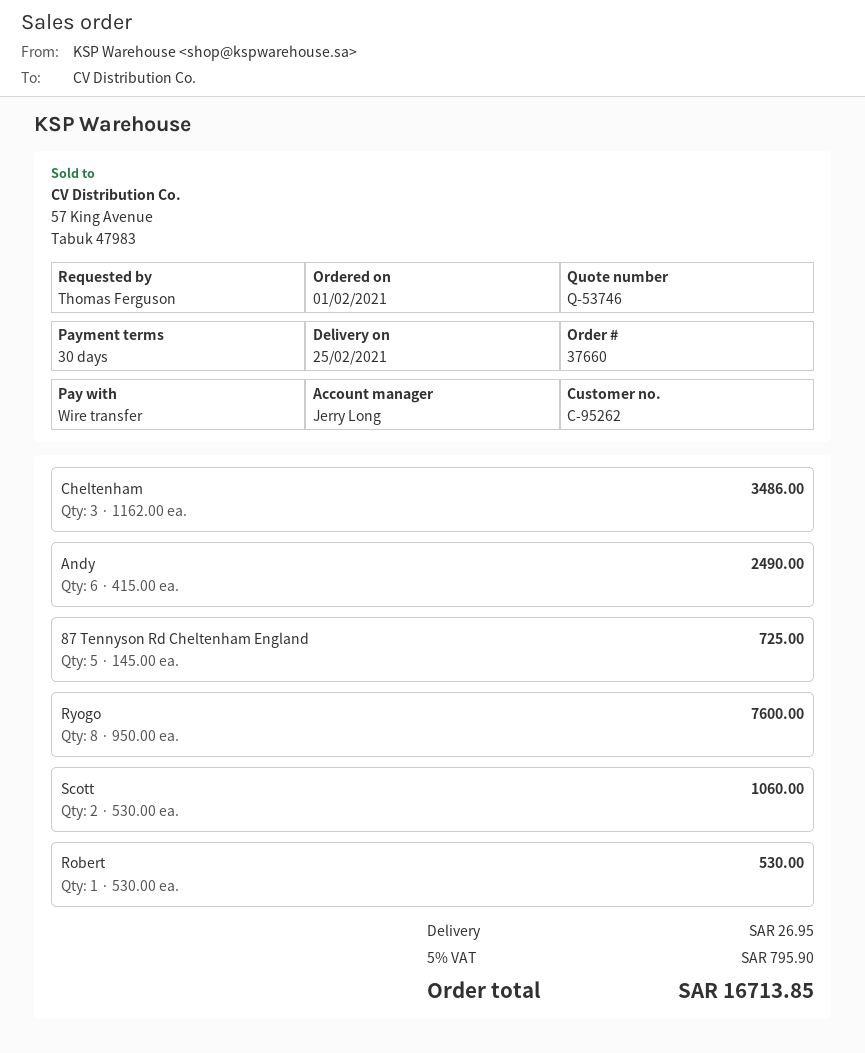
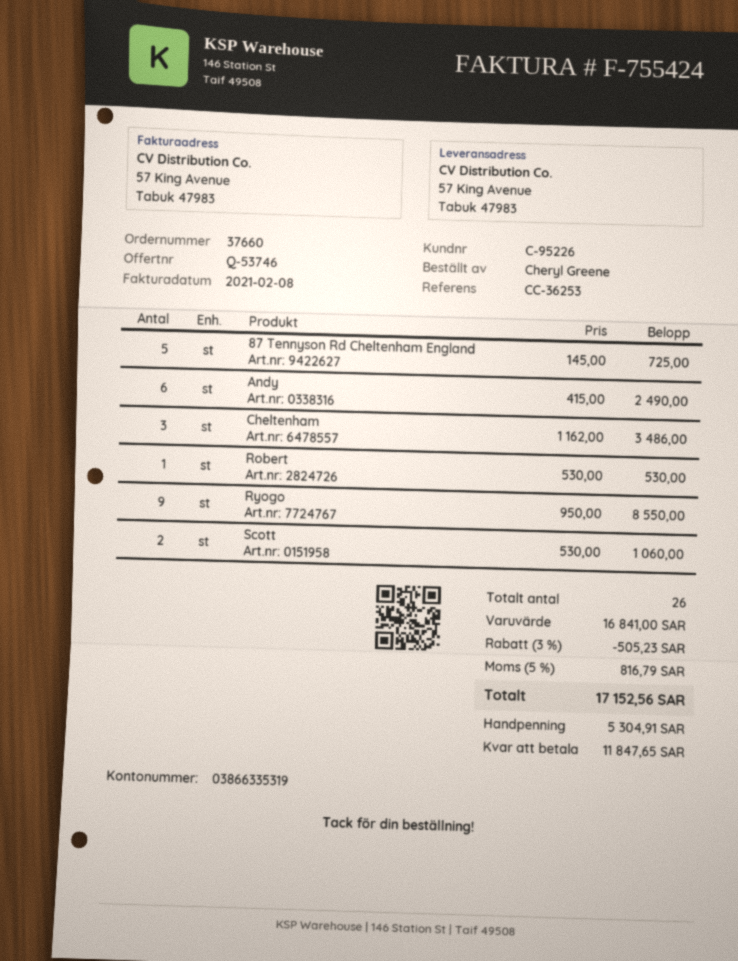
customer number: C-95262 -> C-95226
ordered by: Thomas Ferguson -> Cheryl Greene
Ryogo: 8 x 950.00 = 7600.00 -> 9 x 950.00 = 8550.00
discount: none -> 3% = 505.23
shipping: 26.95 -> none
tax: 5% = 795.90 -> 5% = 816.79
total: 16713.85 -> 17152.56

